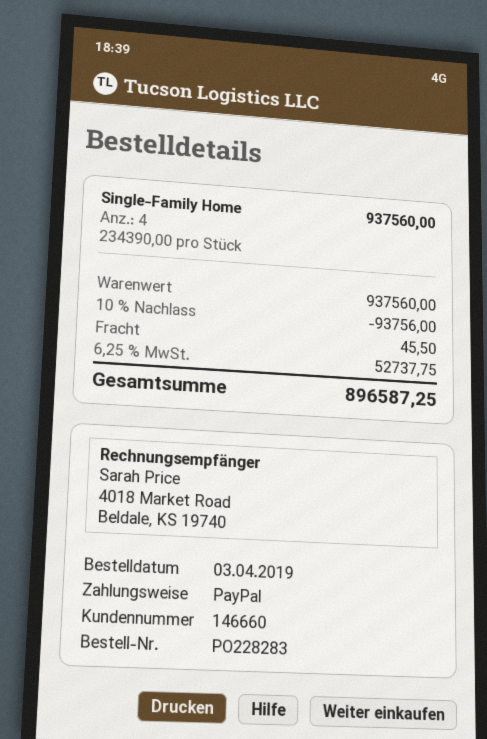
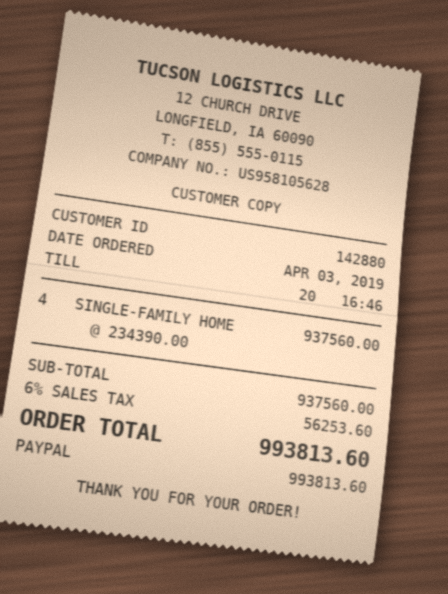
customer number: 146660 -> 142880
discount: 10% = 93756.00 -> none
shipping: 45.50 -> none
tax: 6.25% = 52737.75 -> 6% = 56253.60
total: 896587.25 -> 993813.60

